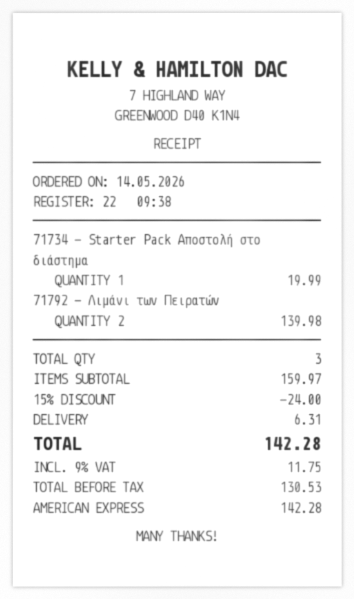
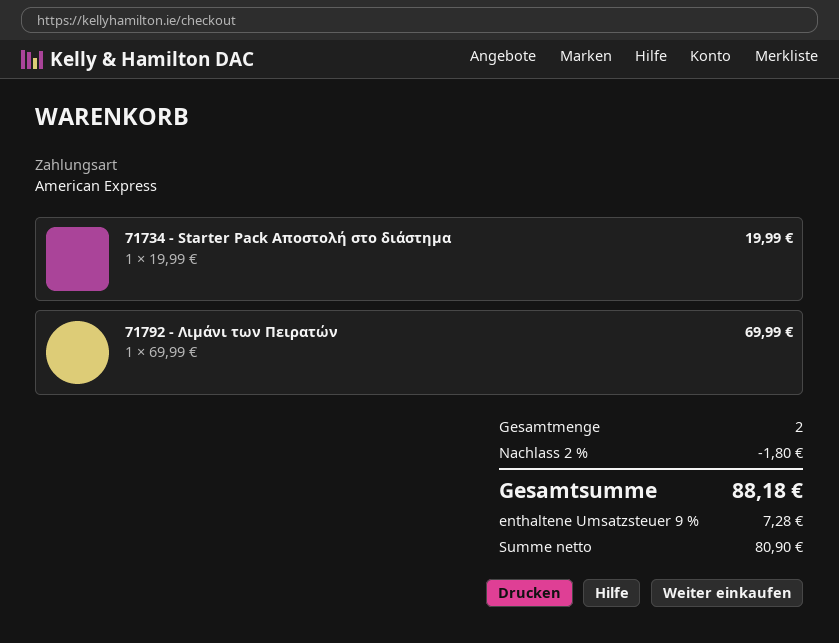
71792 - Λιμάνι των Πειρατών: 2 for 139.98 -> 1 for 69.99
total quantity: 3 -> 2
discount: 15% = 24.00 -> 2% = 1.80
shipping: 6.31 -> none
net: 130.53 -> 80.90
tax: 9% = 11.75 -> 9% = 7.28
total: 142.28 -> 88.18

